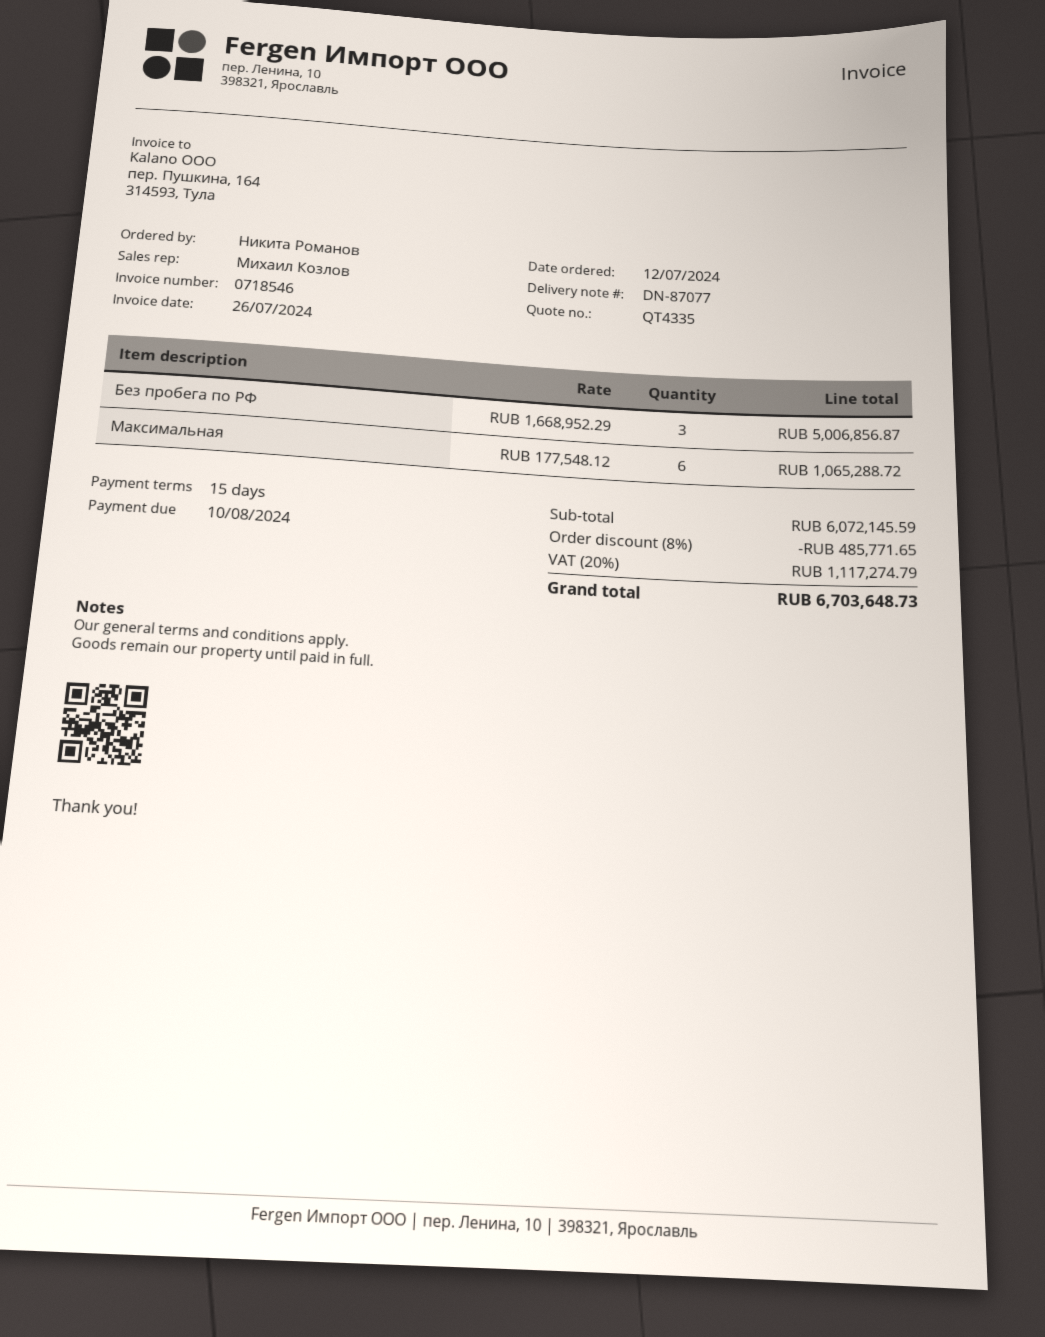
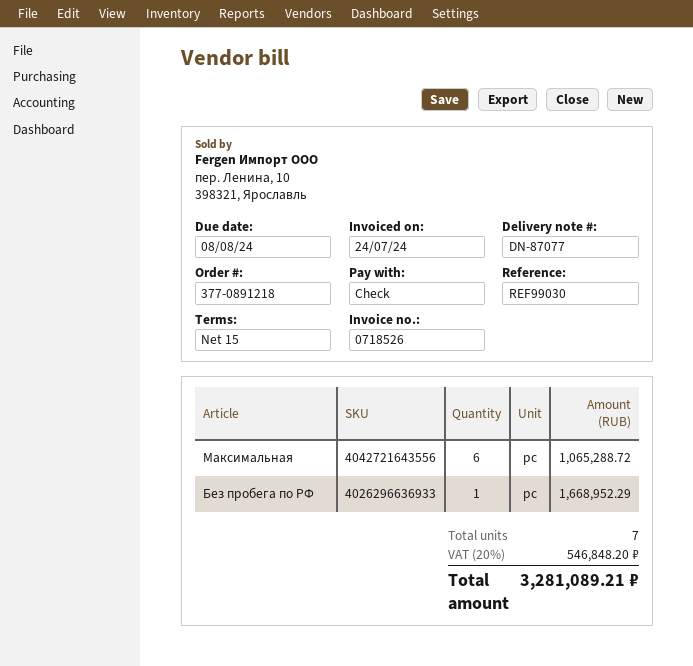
invoice number: 0718546 -> 0718526
invoice date: 2024-07-26 -> 2024-07-24
due date: 2024-08-10 -> 2024-08-08
Без пробега по РФ: 3 for 5006856.87 -> 1 for 1668952.29
discount: 8% = 485771.65 -> none
tax: 20% = 1117274.79 -> 20% = 546848.20
total: 6703648.73 -> 3281089.21

